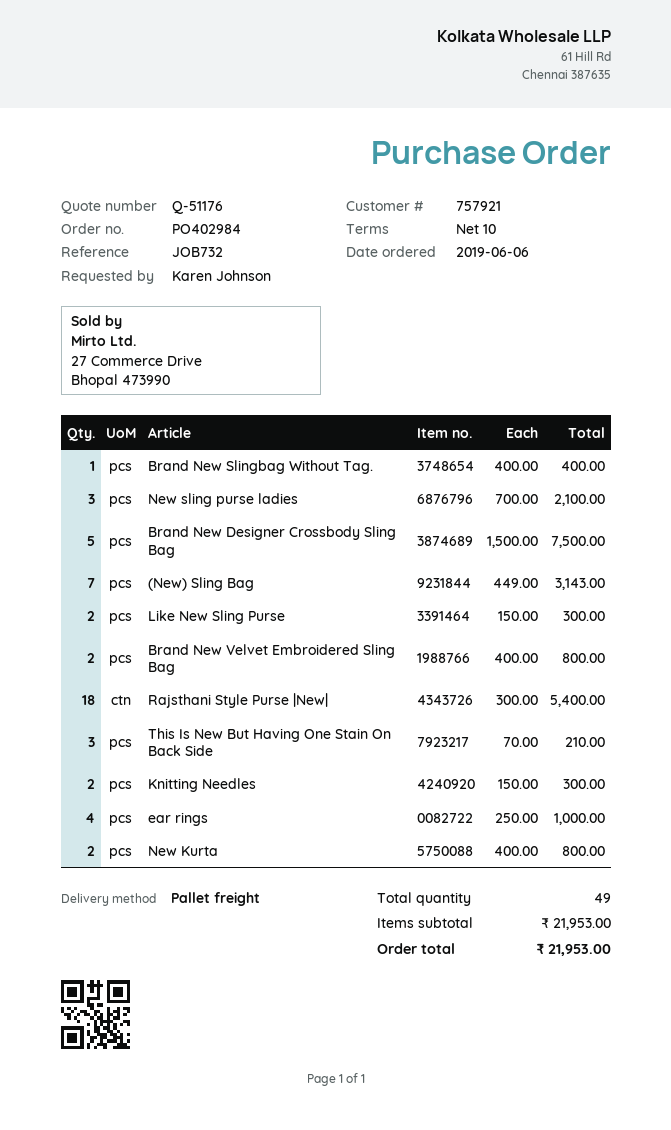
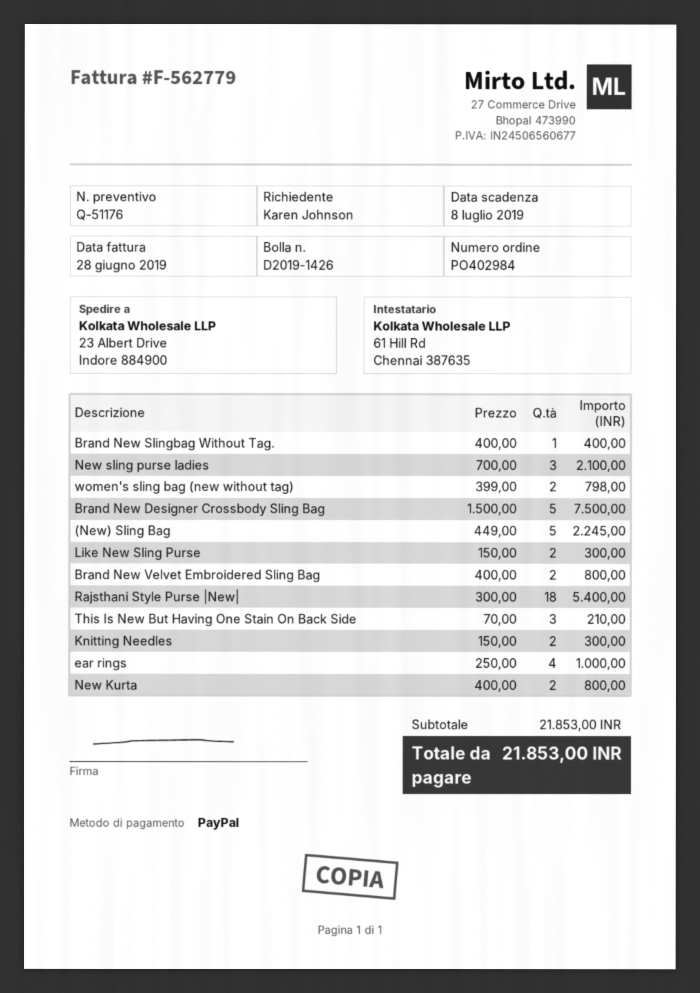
(New) Sling Bag: 7 x 449.00 = 3143.00 -> 5 x 449.00 = 2245.00
women's sling bag (new without tag): none -> 2 x 399.00 = 798.00
subtotal: 21953.00 -> 21853.00
total: 21953.00 -> 21853.00

